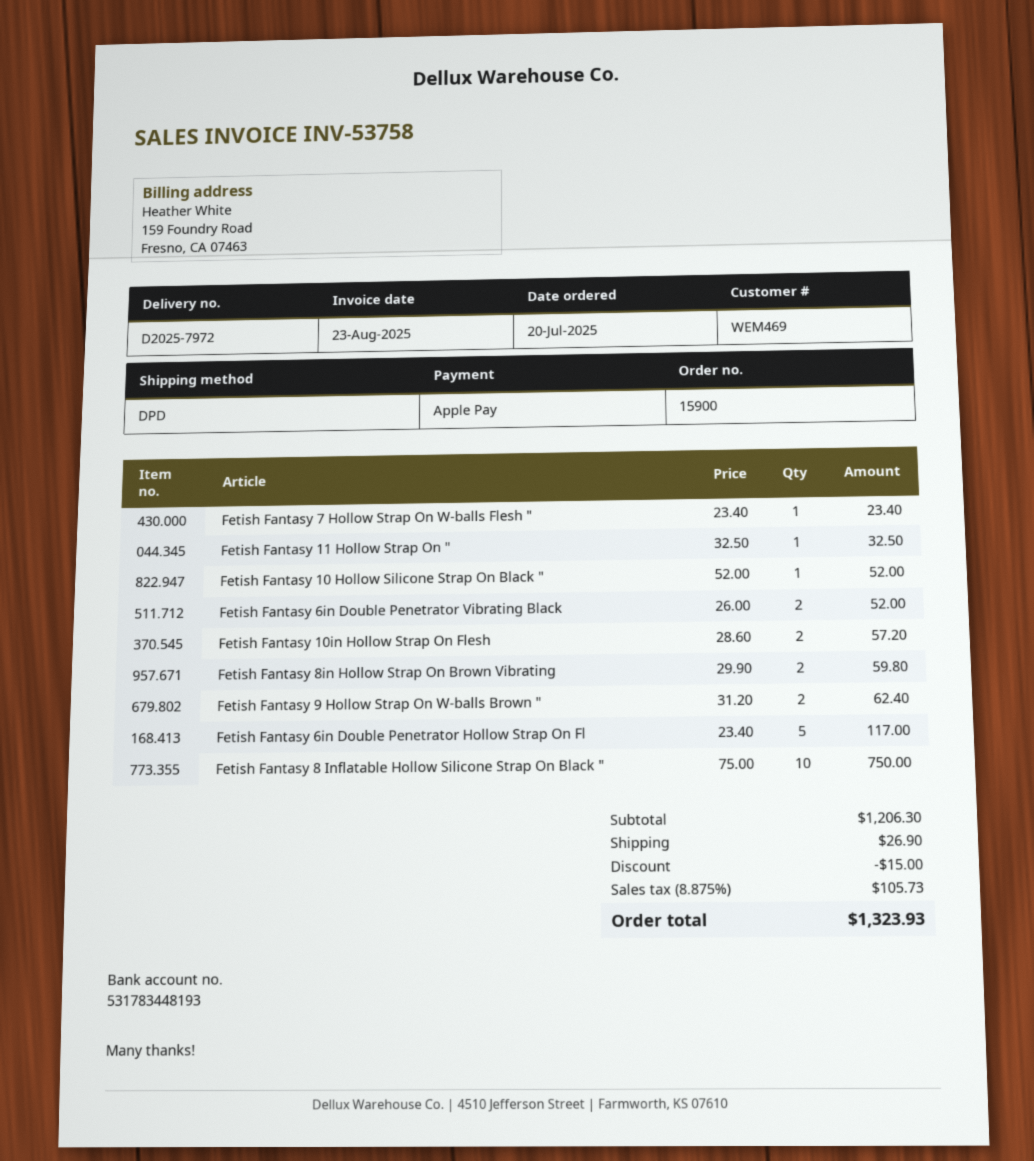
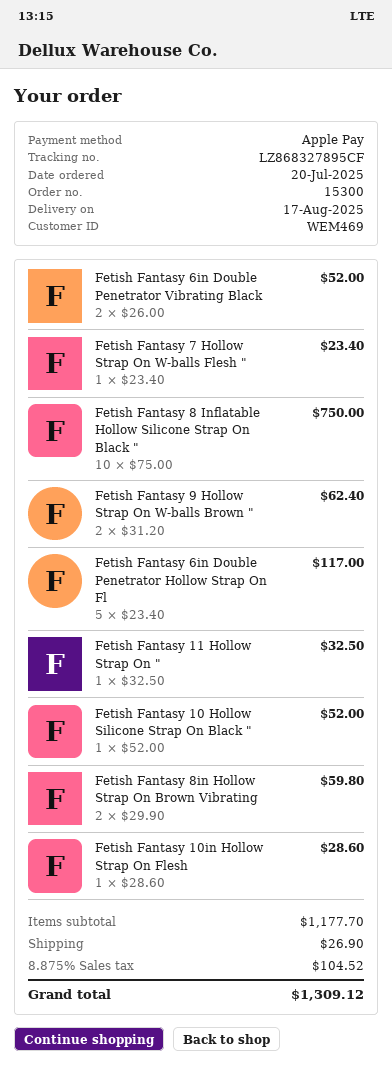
order number: 15900 -> 15300
Fetish Fantasy 10in Hollow Strap On Flesh: 2 x 28.60 = 57.20 -> 1 x 28.60 = 28.60
subtotal: 1206.30 -> 1177.70
discount: 15.00 -> none
tax: 8.875% = 105.73 -> 8.875% = 104.52
total: 1323.93 -> 1309.12

